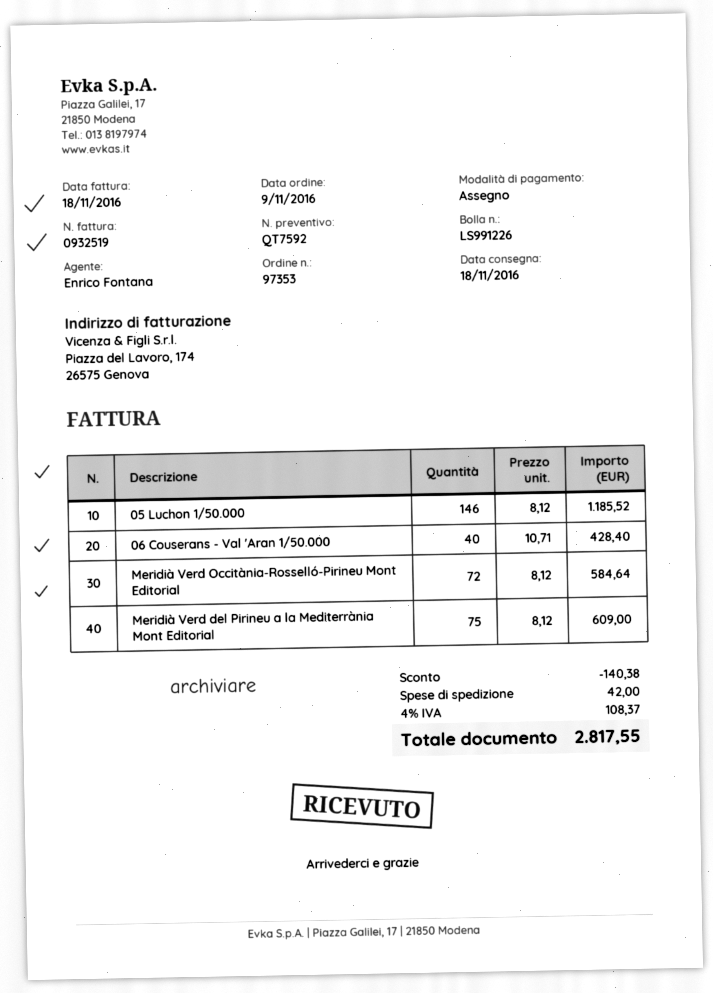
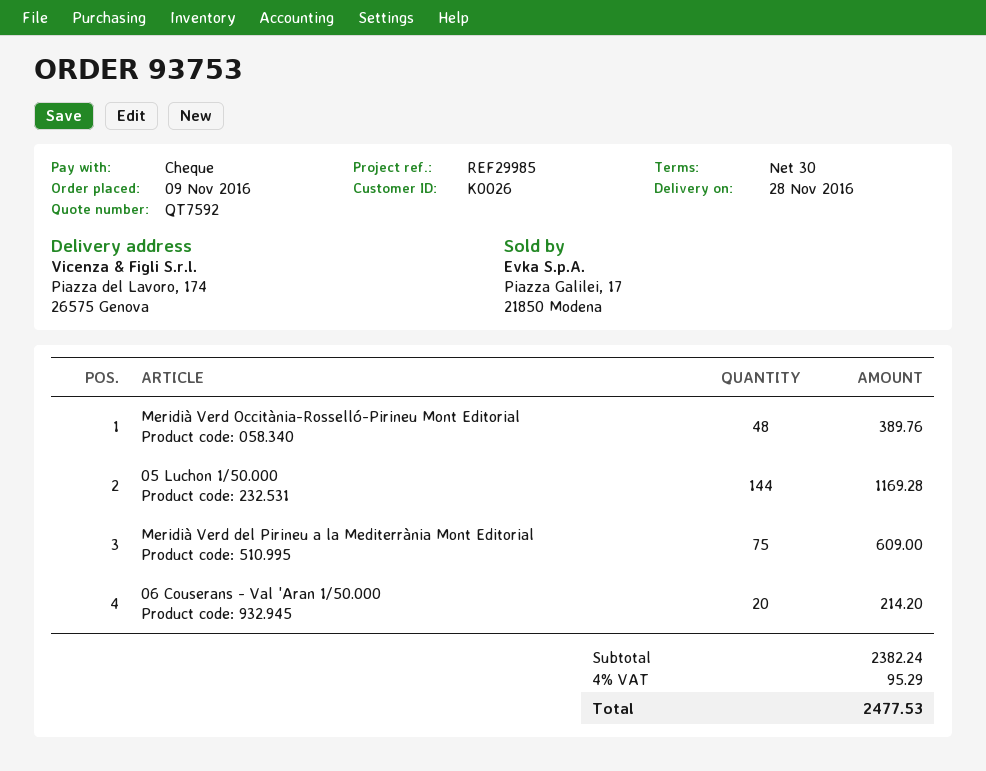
order number: 97353 -> 93753
delivery date: 2016-11-18 -> 2016-11-28
05 Luchon 1/50.000: 146 for 1185.52 -> 144 for 1169.28
06 Couserans - Val 'Aran 1/50.000: 40 for 428.40 -> 20 for 214.20
Meridià Verd Occitània-Rosselló-Pirineu Mont Editorial: 72 for 584.64 -> 48 for 389.76
discount: 140.38 -> none
shipping: 42.00 -> none
tax: 4% = 108.37 -> 4% = 95.29
total: 2817.55 -> 2477.53

